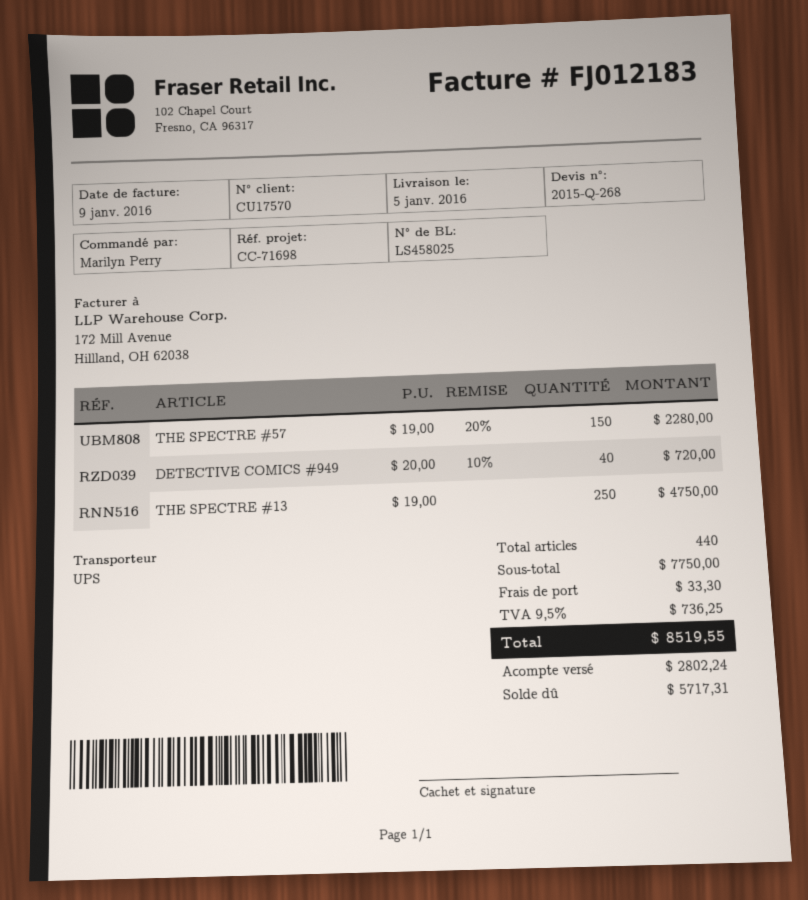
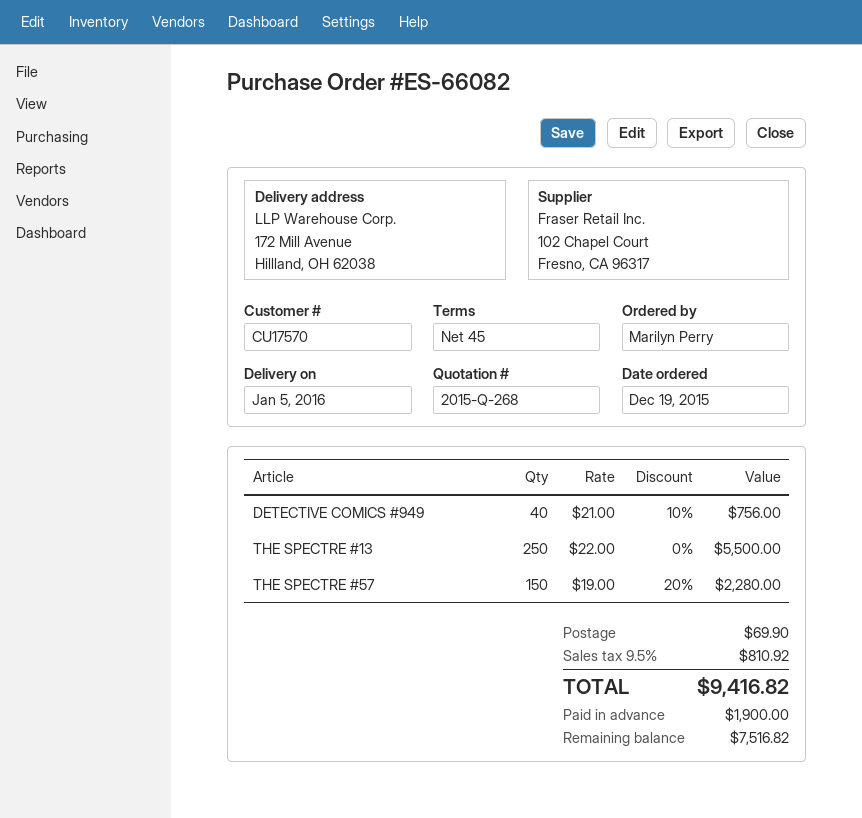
DETECTIVE COMICS #949: 40 x 20.00 - 10% = 720.00 -> 40 x 21.00 - 10% = 756.00
THE SPECTRE #13: 250 x 19.00 = 4750.00 -> 250 x 22.00 = 5500.00
shipping: 33.30 -> 69.90
tax: 9.5% = 736.25 -> 9.5% = 810.92
total: 8519.55 -> 9416.82
deposit: 2802.24 -> 1900.00
balance: 5717.31 -> 7516.82

